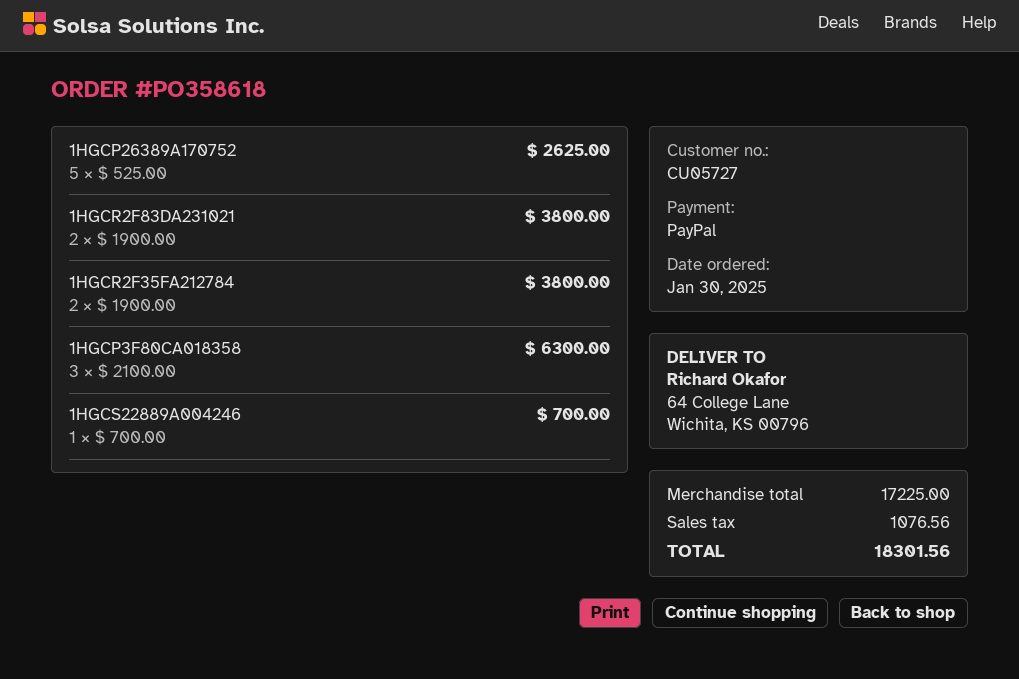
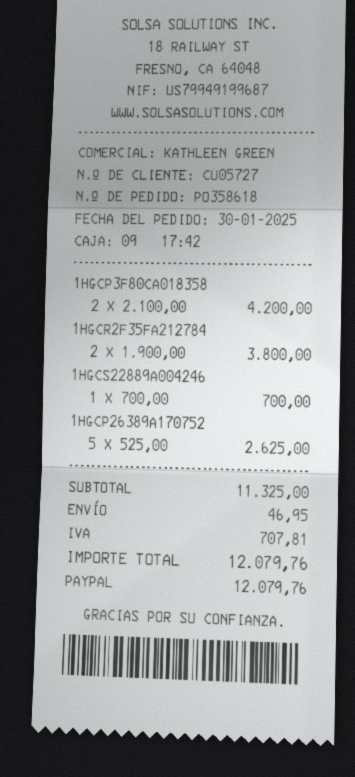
1HGCR2F83DA231021: 2 x 1900.00 = 3800.00 -> none
1HGCP3F80CA018358: 3 x 2100.00 = 6300.00 -> 2 x 2100.00 = 4200.00
subtotal: 17225.00 -> 11325.00
shipping: none -> 46.95
tax: 1076.56 -> 707.81
total: 18301.56 -> 12079.76

